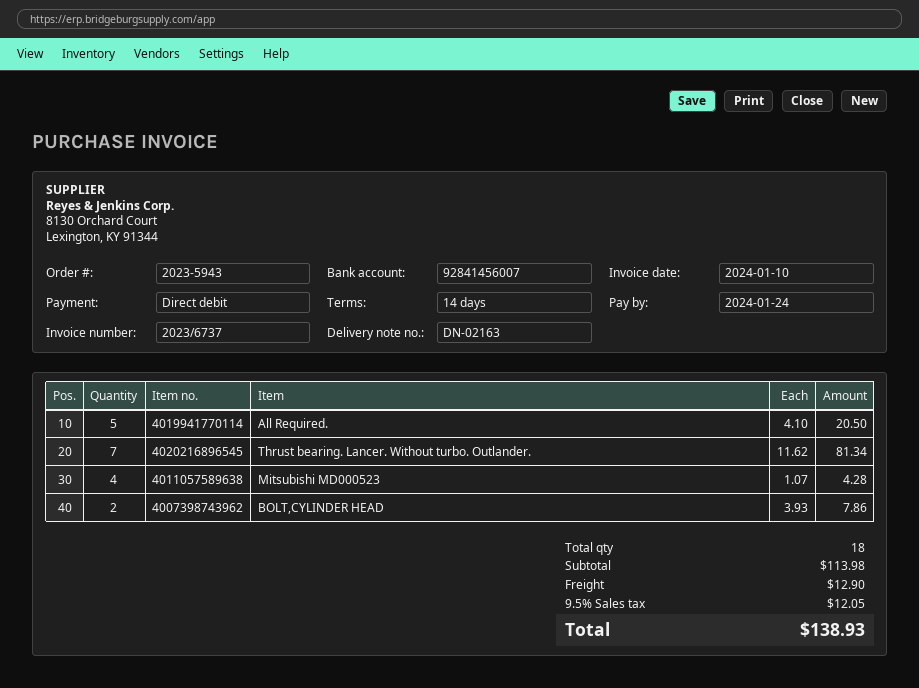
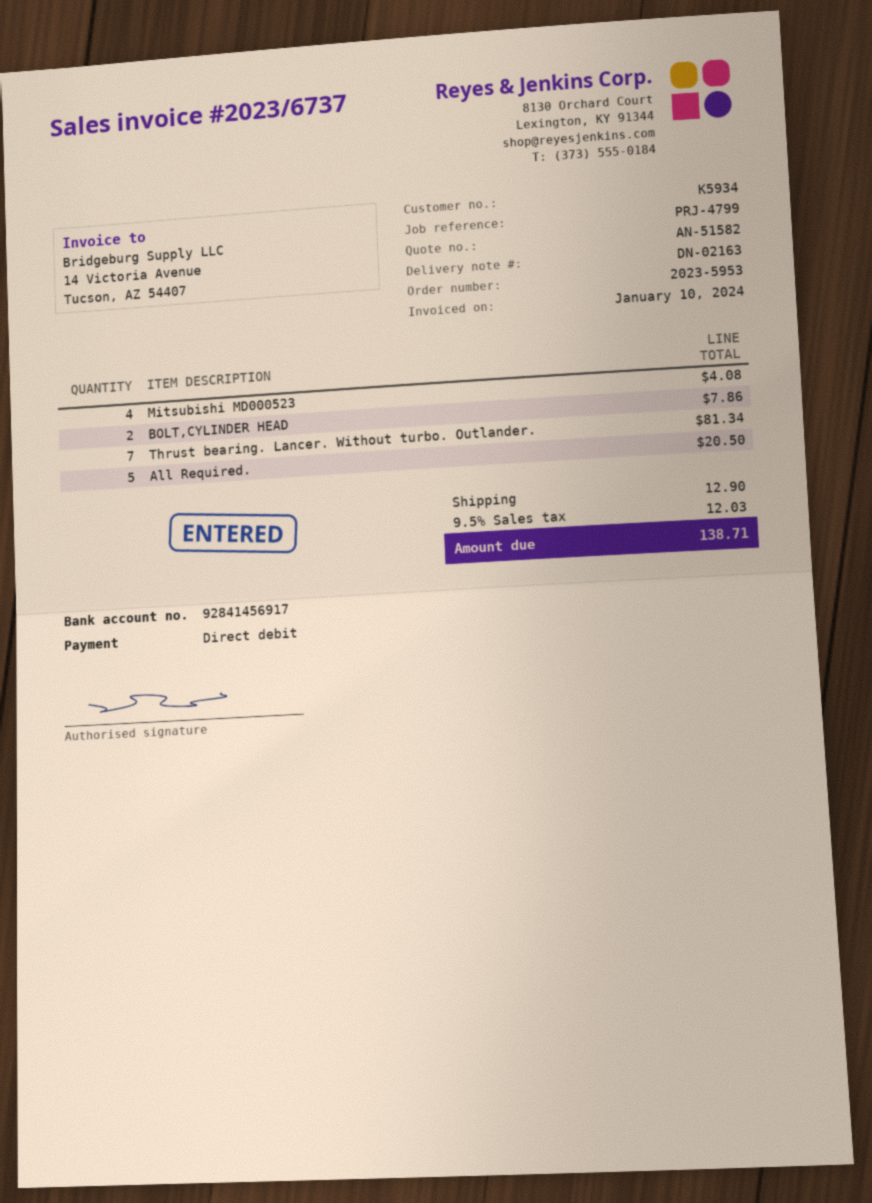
order number: 2023-5943 -> 2023-5953
bank account: 92841456007 -> 92841456917
Mitsubishi MD000523: 4 for 4.28 -> 4 for 4.08
tax: 9.5% = 12.05 -> 9.5% = 12.03
total: 138.93 -> 138.71

